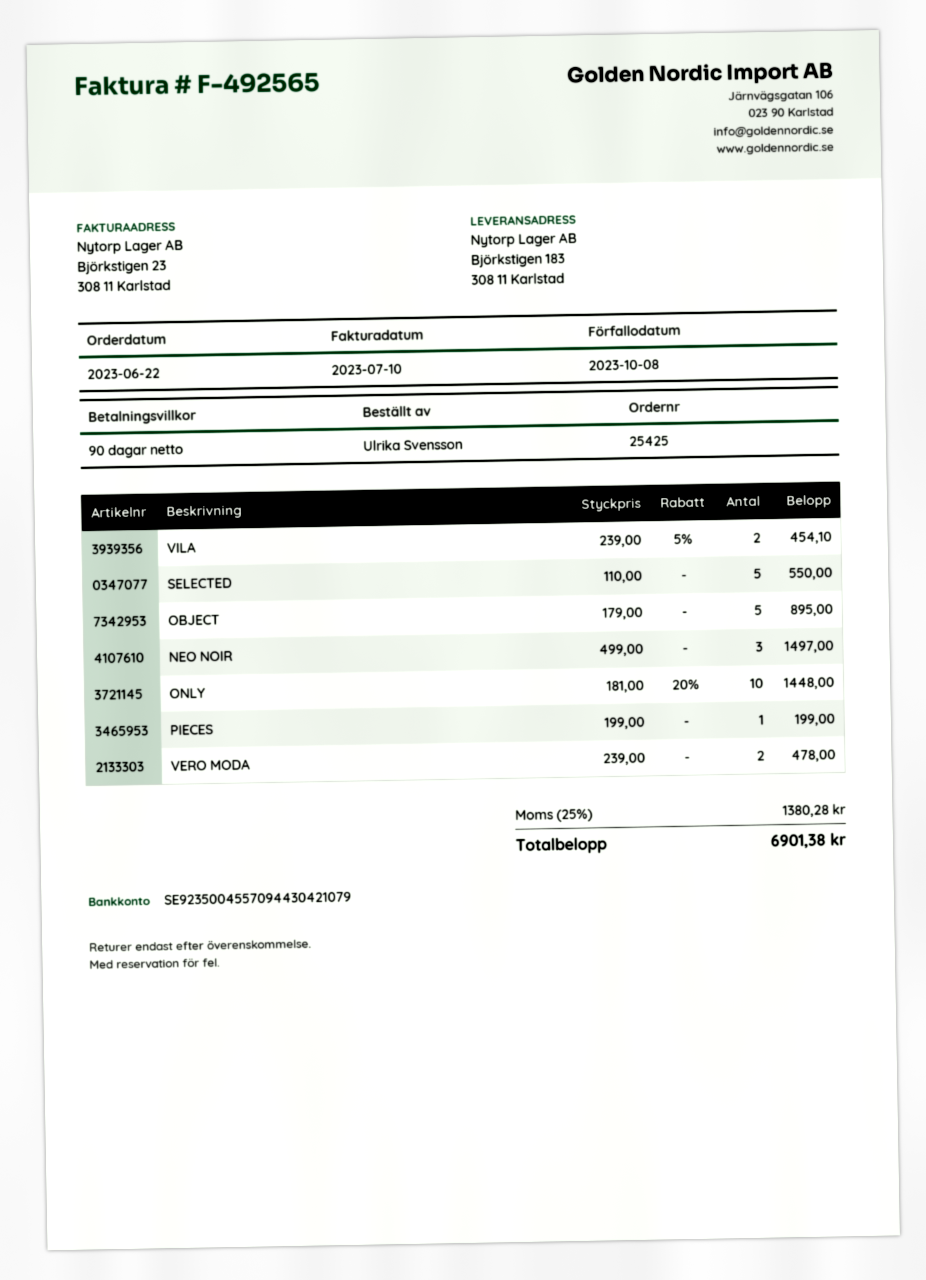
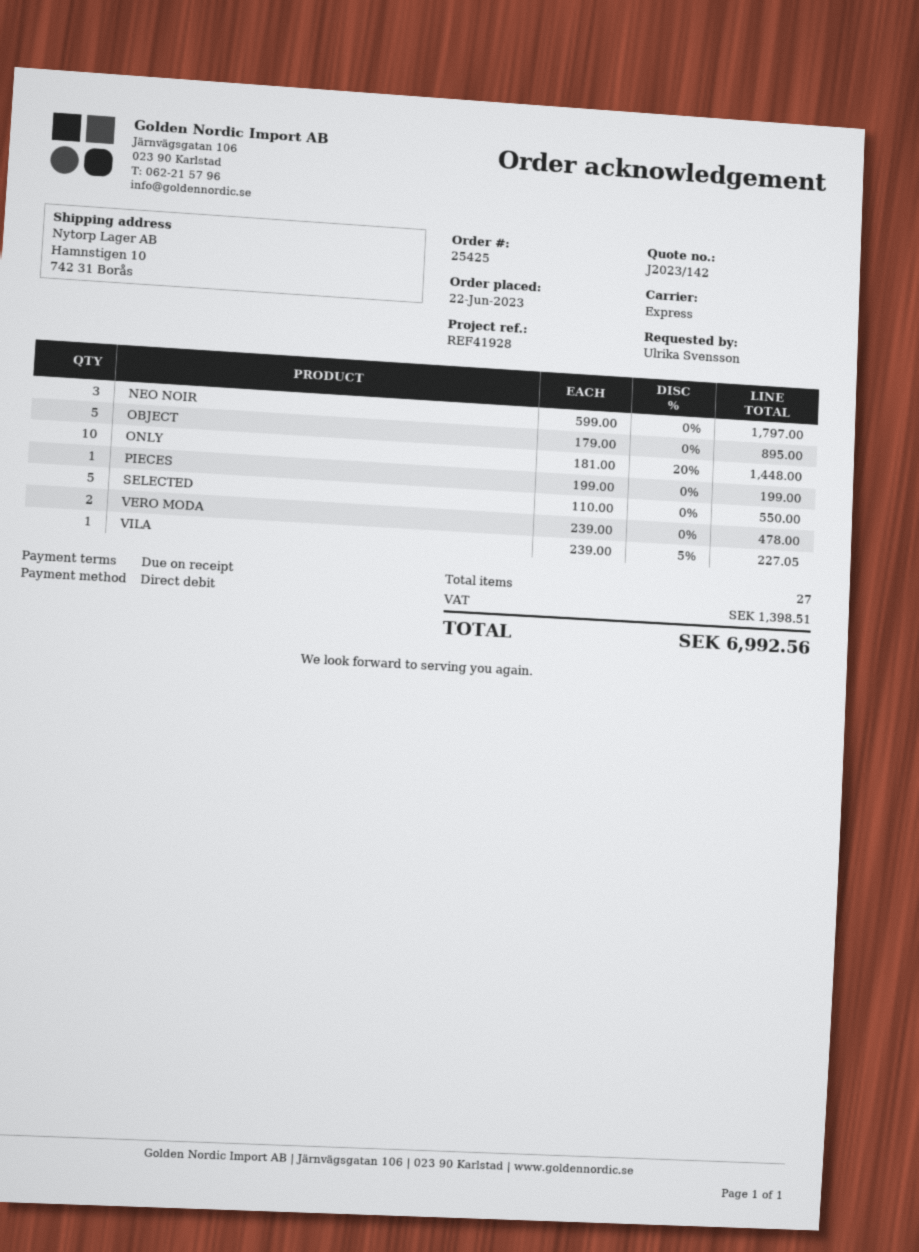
payment terms: 90 days -> on receipt
ship to: Björkstigen 183, 308 11 Karlstad -> Hamnstigen 10, 742 31 Borås
VILA: 2 x 239.00 - 5% = 454.10 -> 1 x 239.00 - 5% = 227.05
NEO NOIR: 3 x 499.00 = 1497.00 -> 3 x 599.00 = 1797.00
tax: 1380.28 -> 1398.51
total: 6901.38 -> 6992.56

